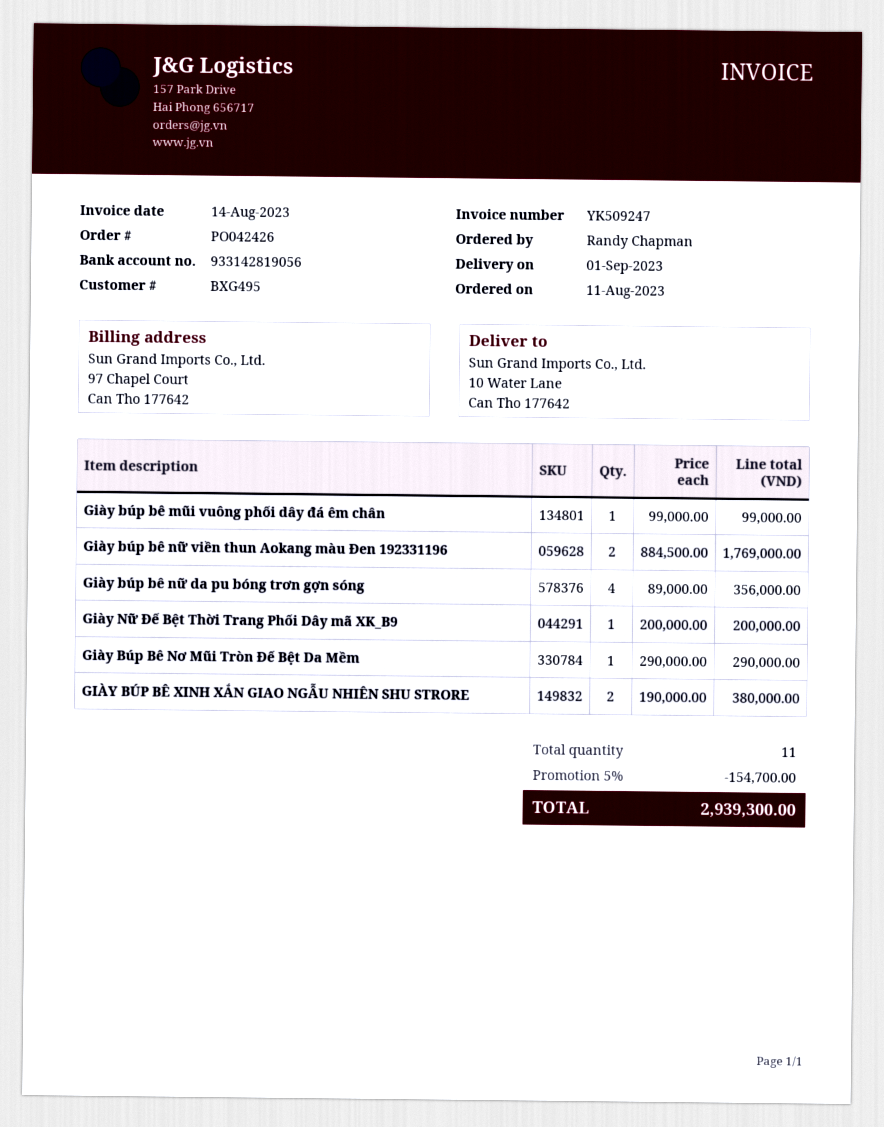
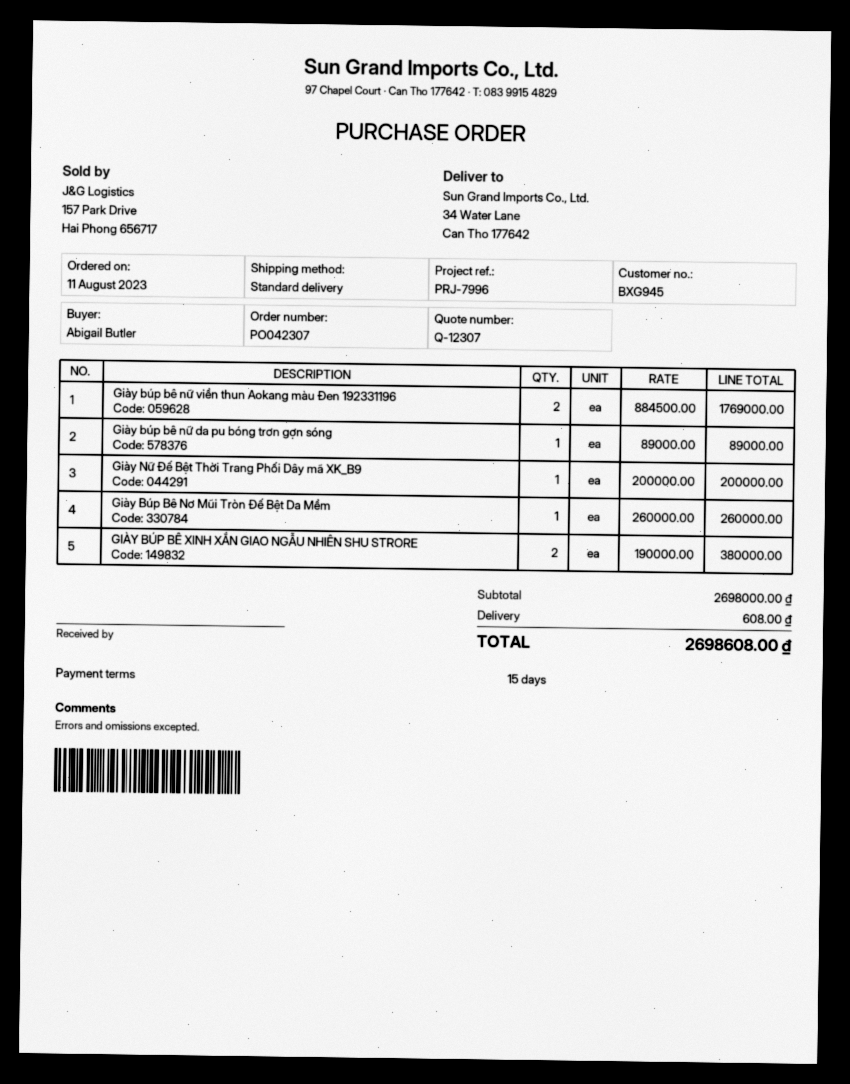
order number: PO042426 -> PO042307
customer number: BXG495 -> BXG945
ordered by: Randy Chapman -> Abigail Butler
ship to: 10 Water Lane, Can Tho 177642 -> 34 Water Lane, Can Tho 177642
Giày búp bê mũi vuông phối dây đá êm chân: 1 x 99000.00 = 99000.00 -> none
Giày búp bê nữ da pu bóng trơn gợn sóng: 4 x 89000.00 = 356000.00 -> 1 x 89000.00 = 89000.00
Giày Búp Bê Nơ Mũi Tròn Đế Bệt Da Mềm: 1 x 290000.00 = 290000.00 -> 1 x 260000.00 = 260000.00
discount: 5% = 154700.00 -> none
shipping: none -> 608.00
total: 2939300.00 -> 2698608.00

